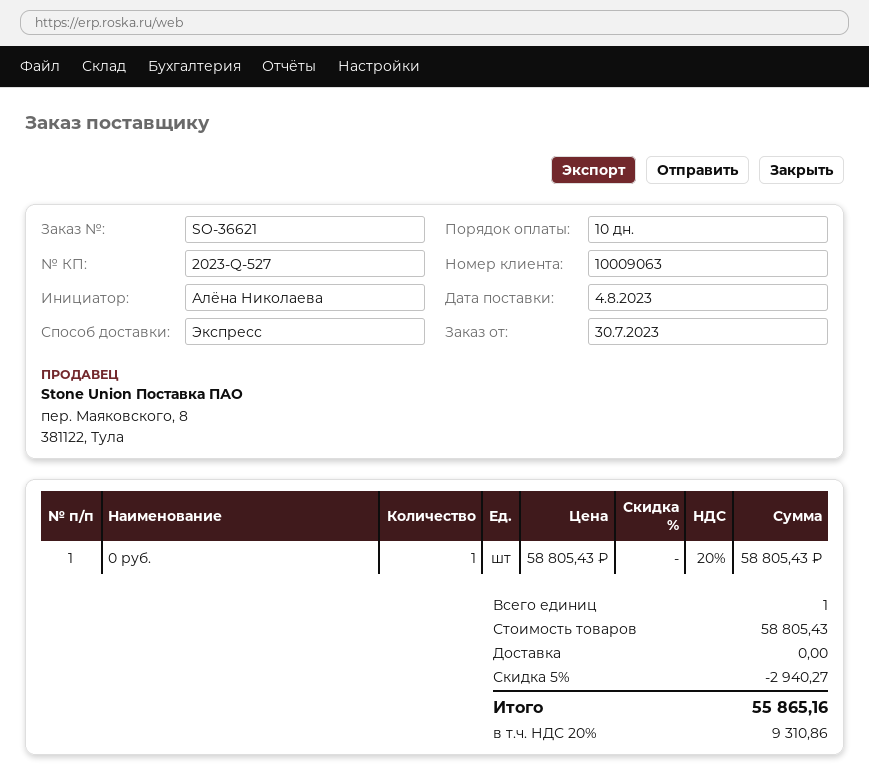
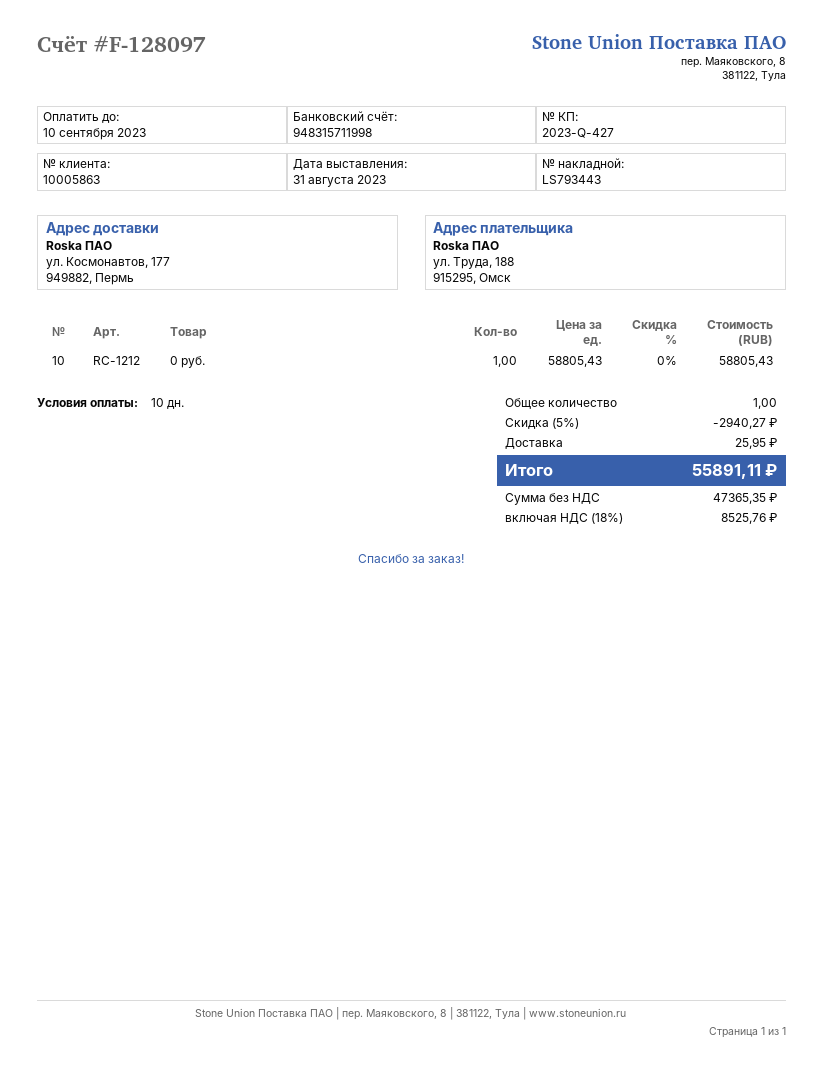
quote number: 2023-Q-527 -> 2023-Q-427
customer number: 10009063 -> 10005863
shipping: 0.00 -> 25.95
tax: 20% = 9310.86 -> 18% = 8525.76
total: 55865.16 -> 55891.11

